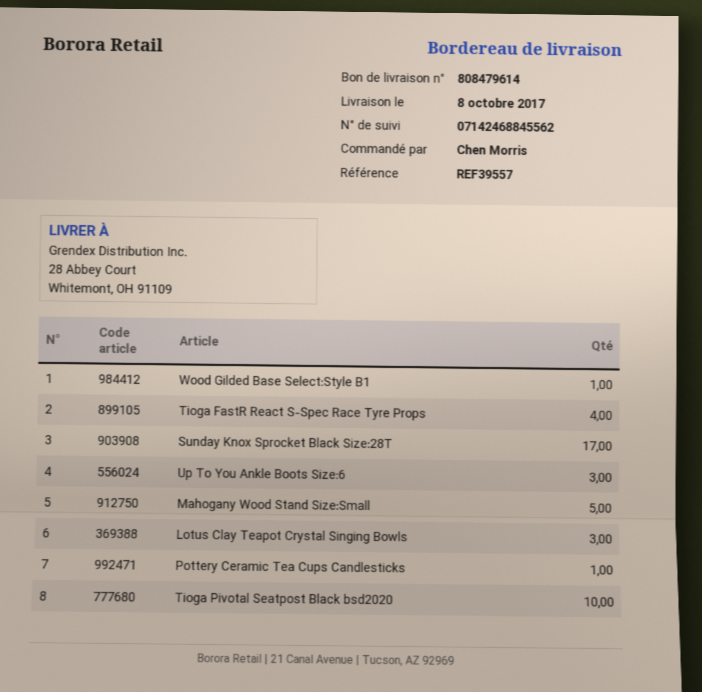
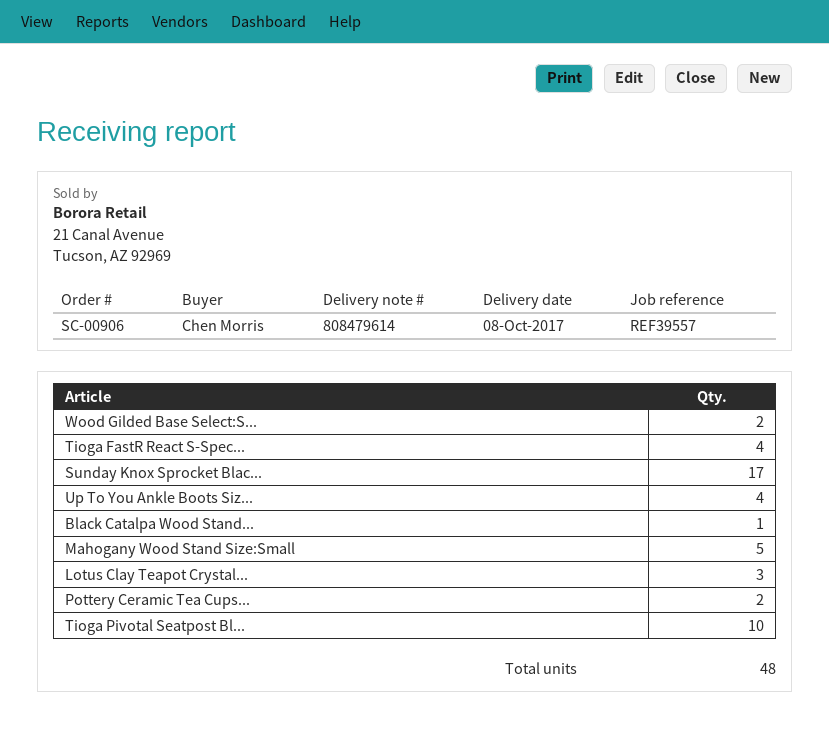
Wood Gilded Base Select:Style B1: 1 -> 2
Up To You Ankle Boots Size:6: 3 -> 4
Pottery Ceramic Tea Cups Candlesticks: 1 -> 2
Black Catalpa Wood Stand...: none -> 1

